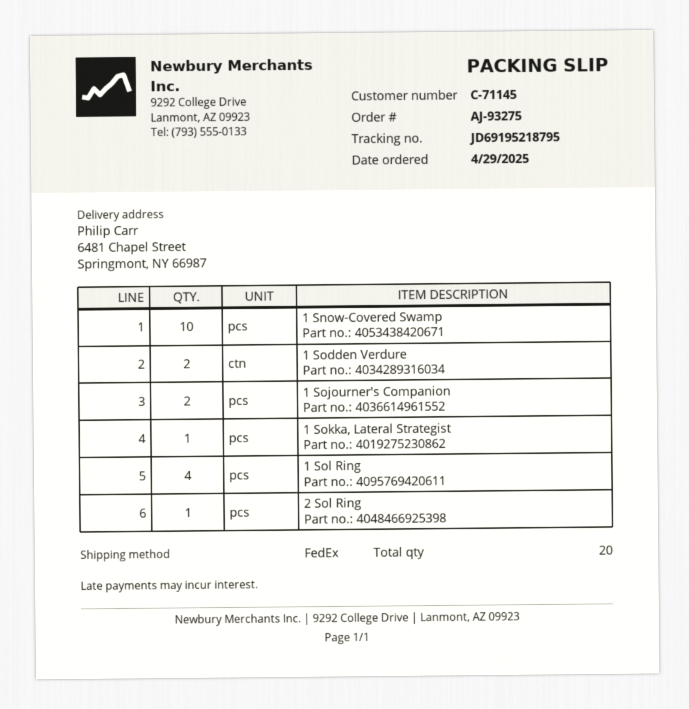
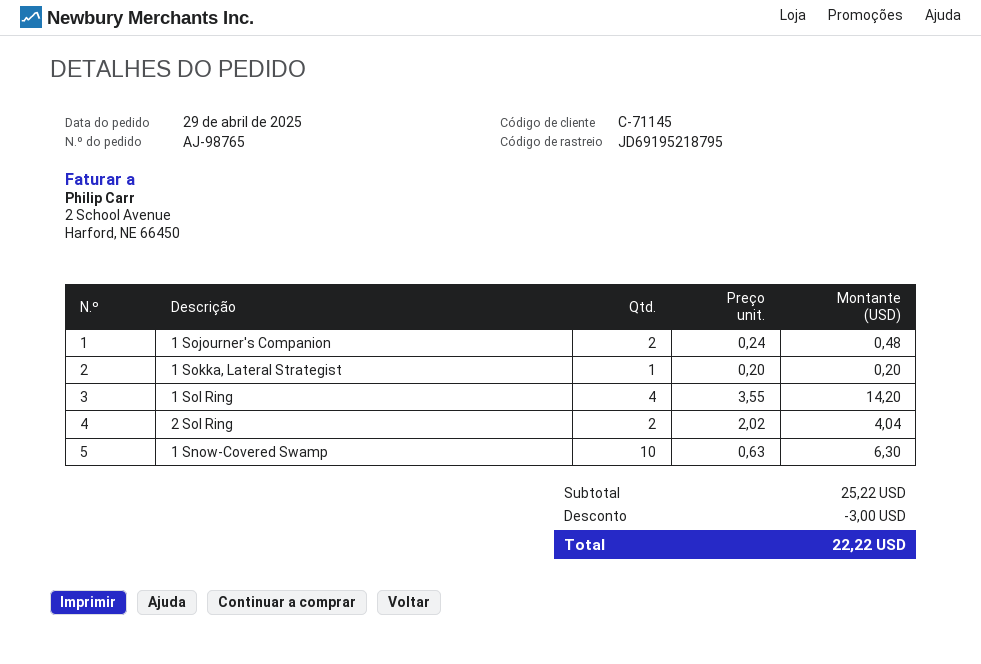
order number: AJ-93275 -> AJ-98765
1 Sodden Verdure: 2 -> none
2 Sol Ring: 1 -> 2

